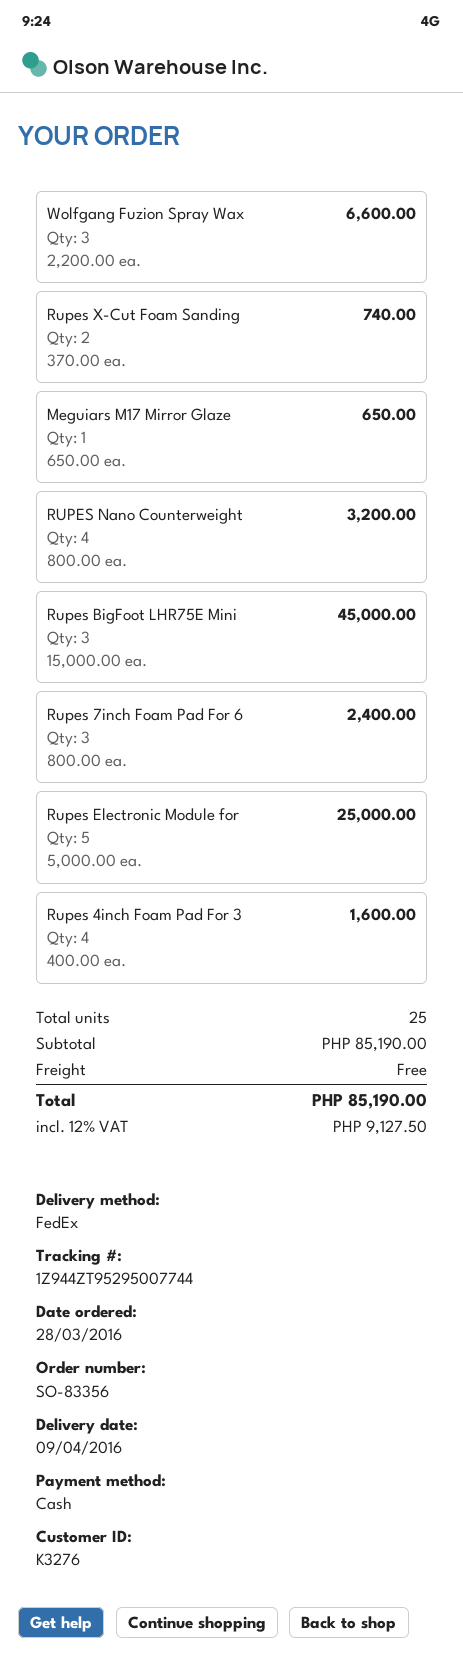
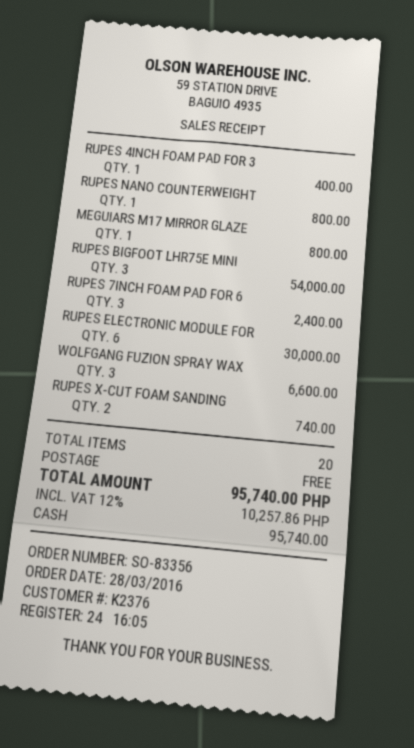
customer number: K3276 -> K2376
Meguiars M17 Mirror Glaze: 1 for 650.00 -> 1 for 800.00
RUPES Nano Counterweight: 4 for 3200.00 -> 1 for 800.00
Rupes BigFoot LHR75E Mini: 3 for 45000.00 -> 3 for 54000.00
Rupes Electronic Module for: 5 for 25000.00 -> 6 for 30000.00
Rupes 4inch Foam Pad For 3: 4 for 1600.00 -> 1 for 400.00
total quantity: 25 -> 20
tax: 12% = 9127.50 -> 12% = 10257.86
total: 85190.00 -> 95740.00

